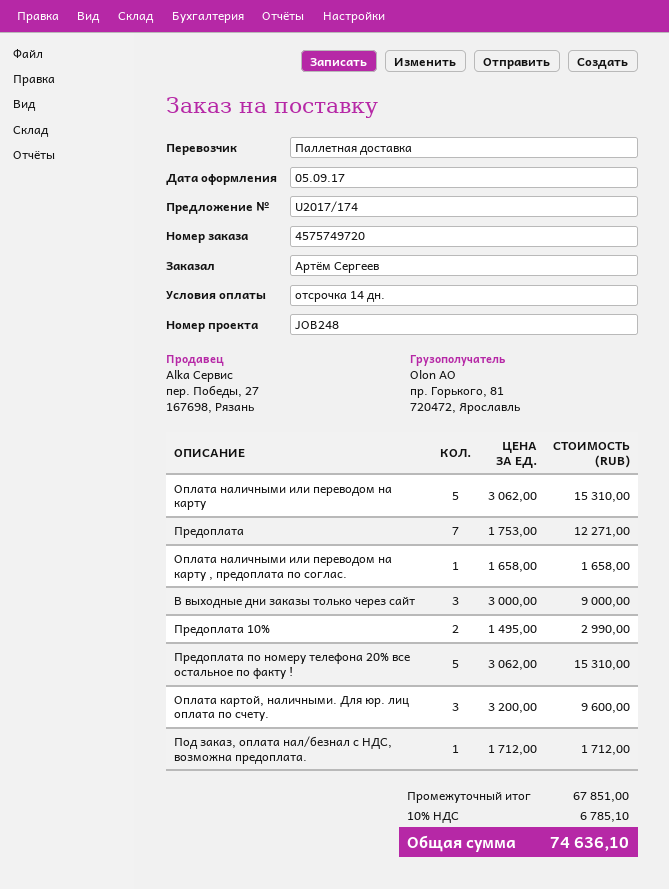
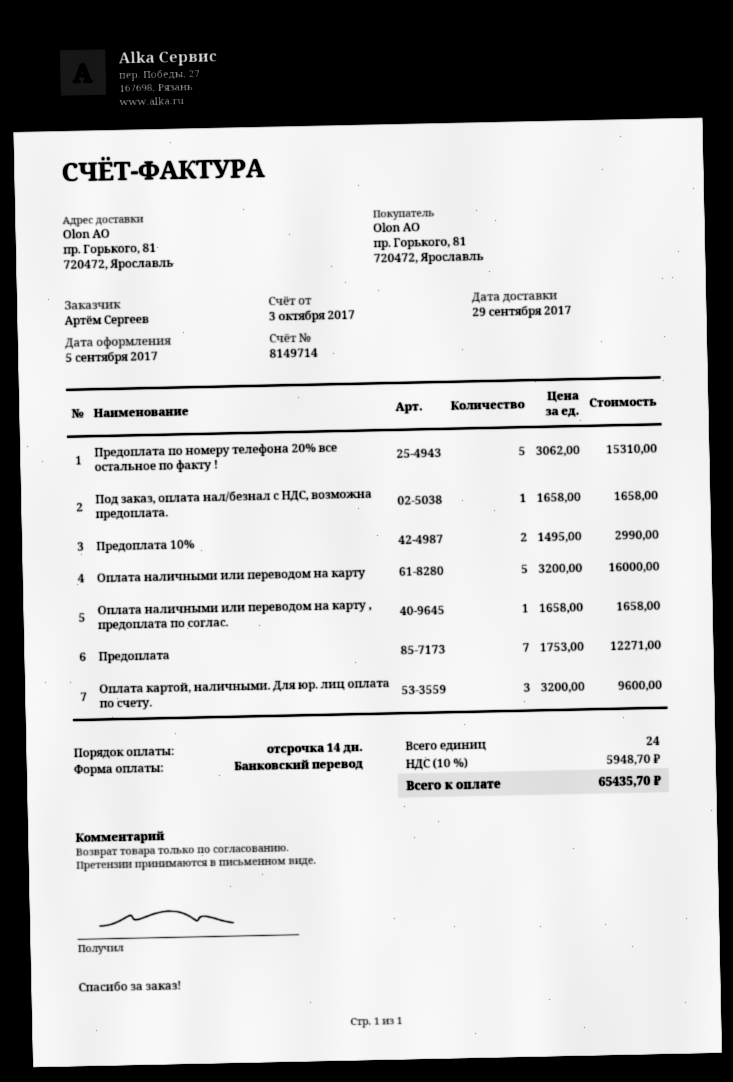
Оплата наличными или переводом на карту: 5 x 3062.00 = 15310.00 -> 5 x 3200.00 = 16000.00
В выходные дни заказы только через сайт: 3 x 3000.00 = 9000.00 -> none
Под заказ, оплата нал/безнал с НДС, возможна предоплата.: 1 x 1712.00 = 1712.00 -> 1 x 1658.00 = 1658.00
tax: 10% = 6785.10 -> 10% = 5948.70
total: 74636.10 -> 65435.70

